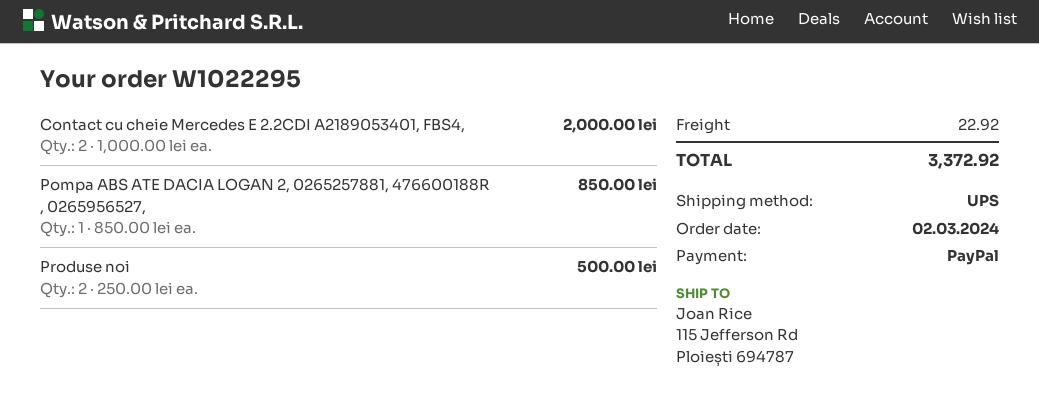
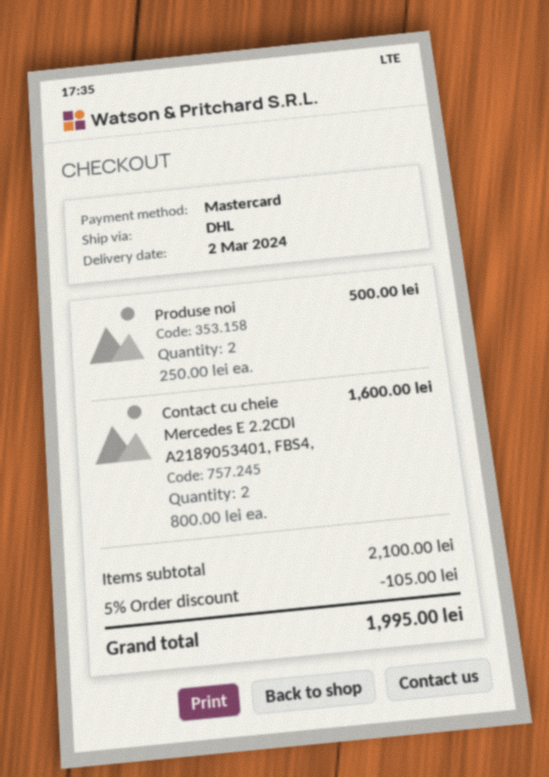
payment method: PayPal -> Mastercard
shipping method: UPS -> DHL
Contact cu cheie Mercedes E 2.2CDI A2189053401, FBS4,: 2 x 1000.00 = 2000.00 -> 2 x 800.00 = 1600.00
Pompa ABS ATE DACIA LOGAN 2, 0265257881, 476600188R , 0265956527,: 1 x 850.00 = 850.00 -> none
discount: none -> 5% = 105.00
shipping: 22.92 -> none
total: 3372.92 -> 1995.00

